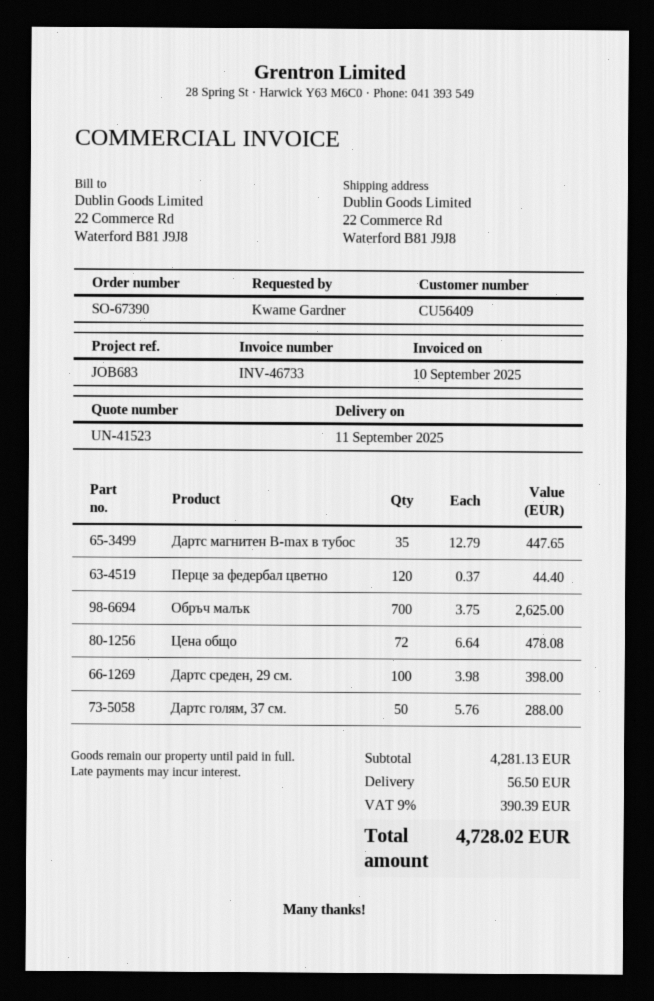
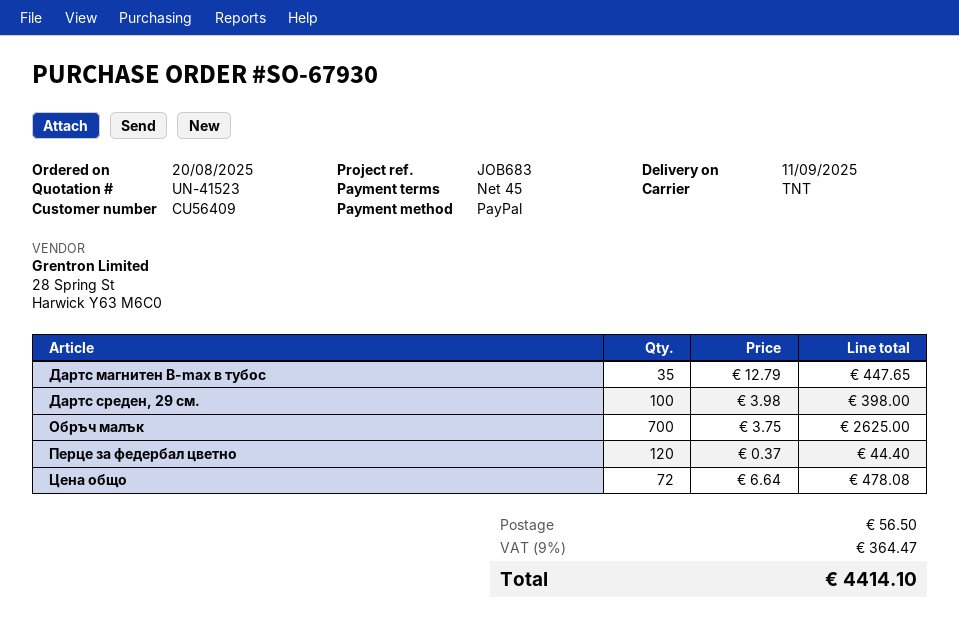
order number: SO-67390 -> SO-67930
Дартс голям, 37 см.: 50 x 5.76 = 288.00 -> none
tax: 9% = 390.39 -> 9% = 364.47
total: 4728.02 -> 4414.10

